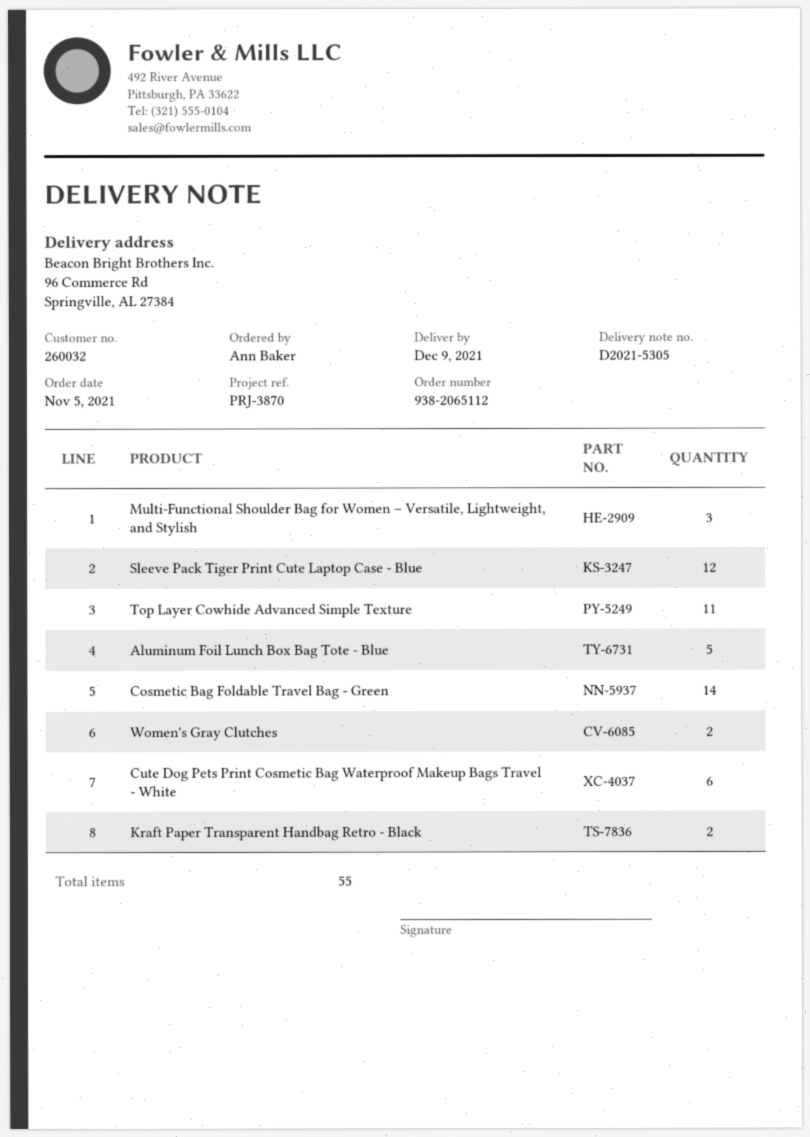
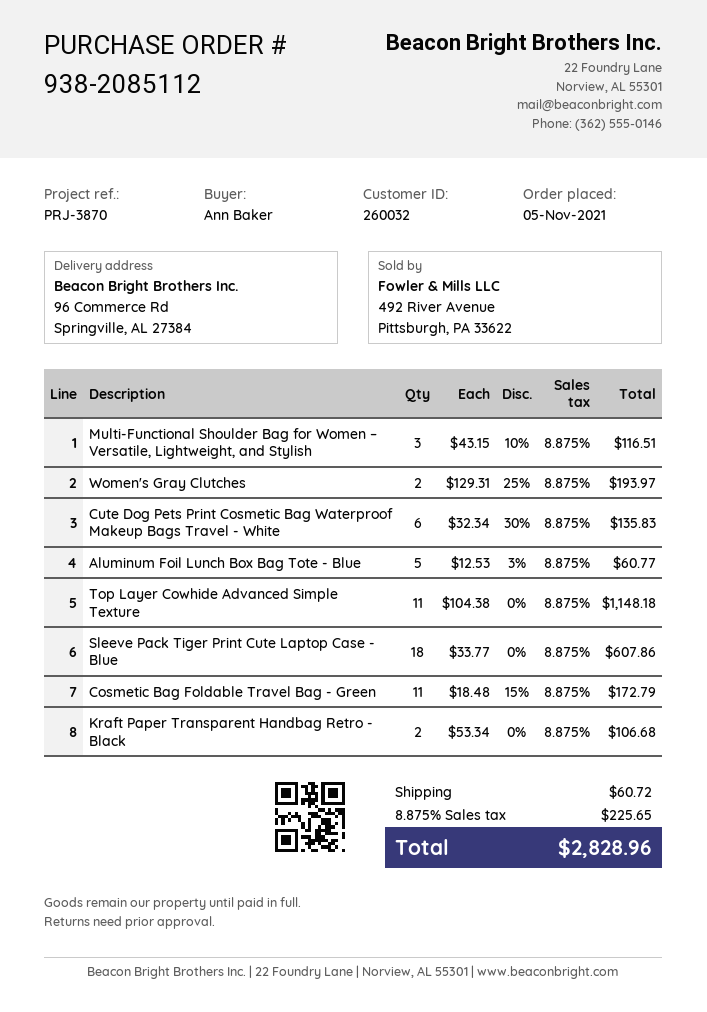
order number: 938-2065112 -> 938-2085112
Sleeve Pack Tiger Print Cute Laptop Case - Blue: 12 -> 18
Cosmetic Bag Foldable Travel Bag - Green: 14 -> 11

